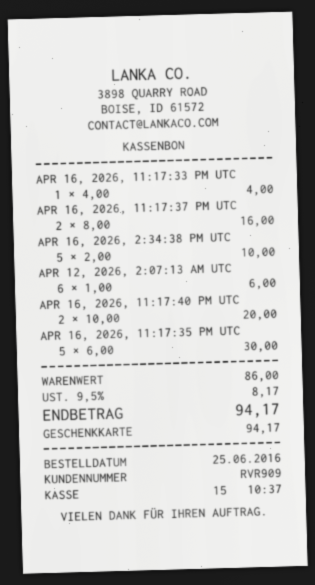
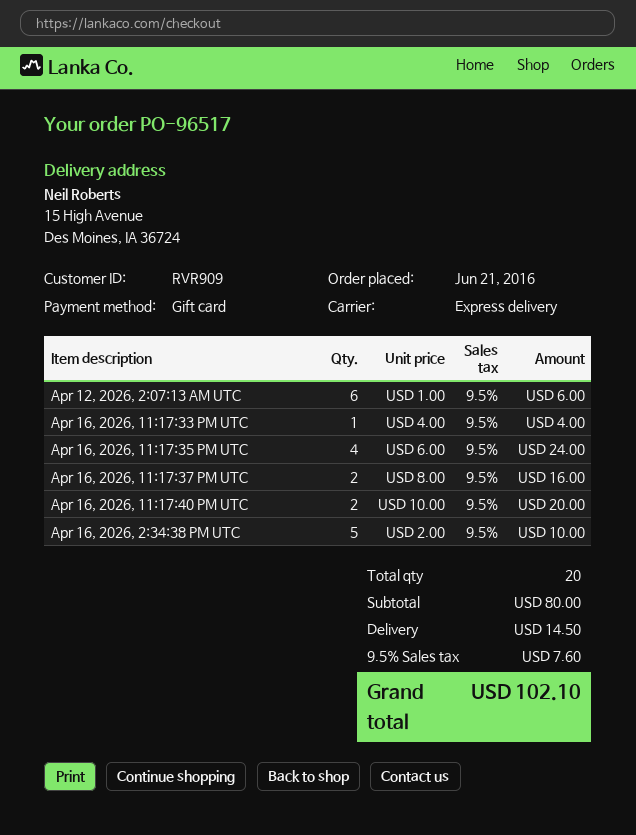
order date: 2016-06-25 -> 2016-06-21
APR 16, 2026, 11:17:35 PM UTC: 5 x 6.00 = 30.00 -> 4 x 6.00 = 24.00
subtotal: 86.00 -> 80.00
shipping: none -> 14.50
tax: 9.5% = 8.17 -> 9.5% = 7.60
total: 94.17 -> 102.10

